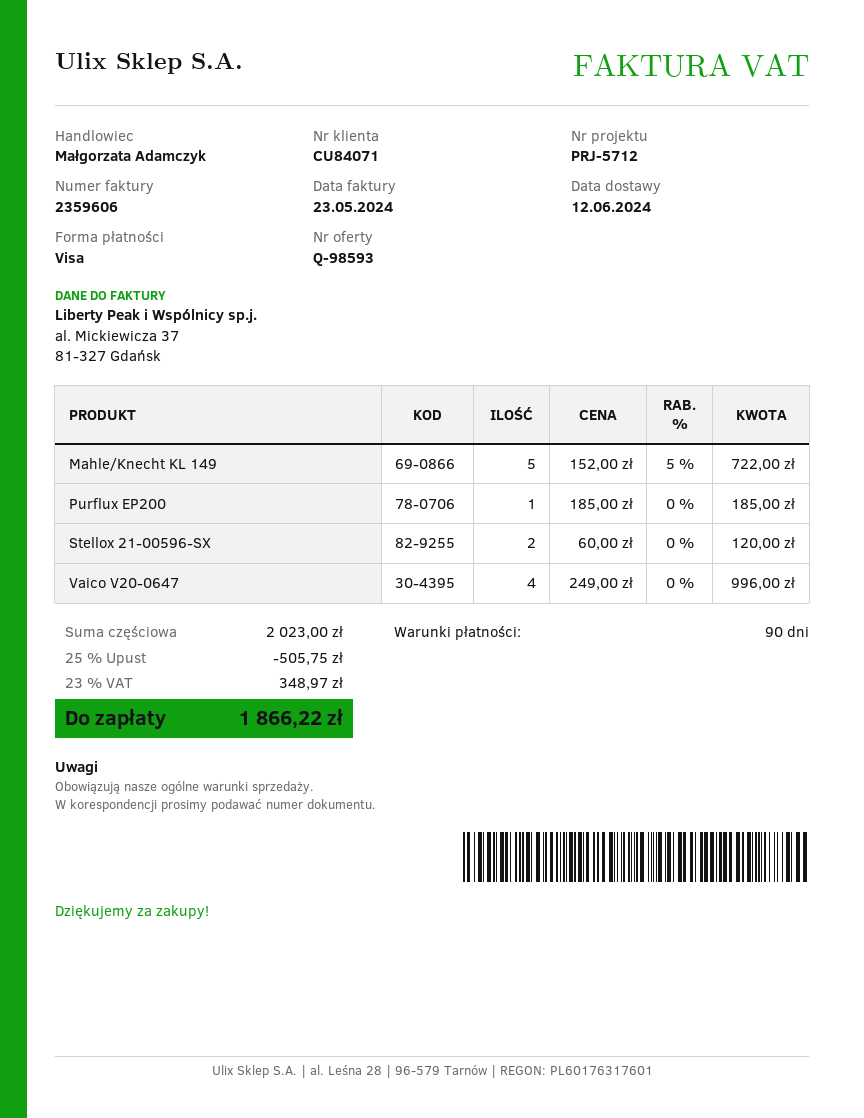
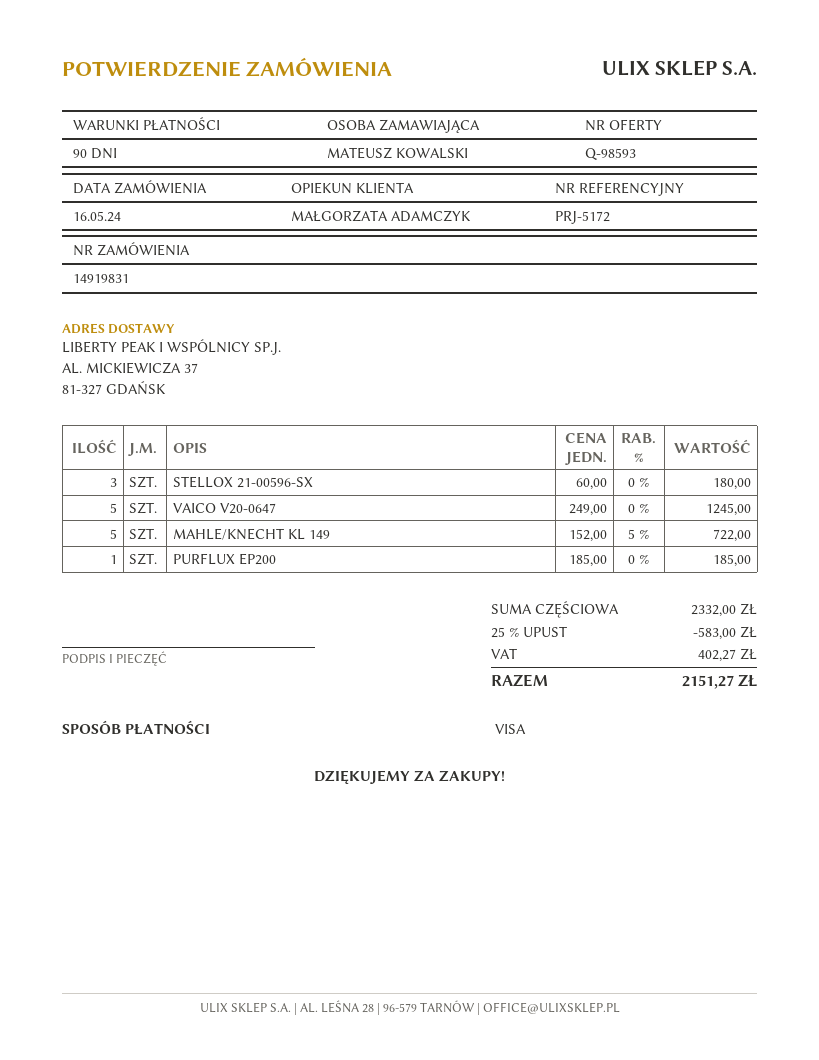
reference: PRJ-5712 -> PRJ-5172
Stellox 21-00596-SX: 2 x 60.00 = 120.00 -> 3 x 60.00 = 180.00
Vaico V20-0647: 4 x 249.00 = 996.00 -> 5 x 249.00 = 1245.00
subtotal: 2023.00 -> 2332.00
discount: 25% = 505.75 -> 25% = 583.00
tax: 348.97 -> 402.27
total: 1866.22 -> 2151.27

